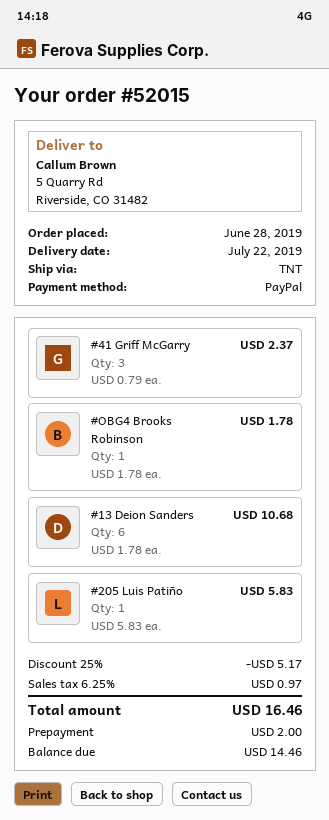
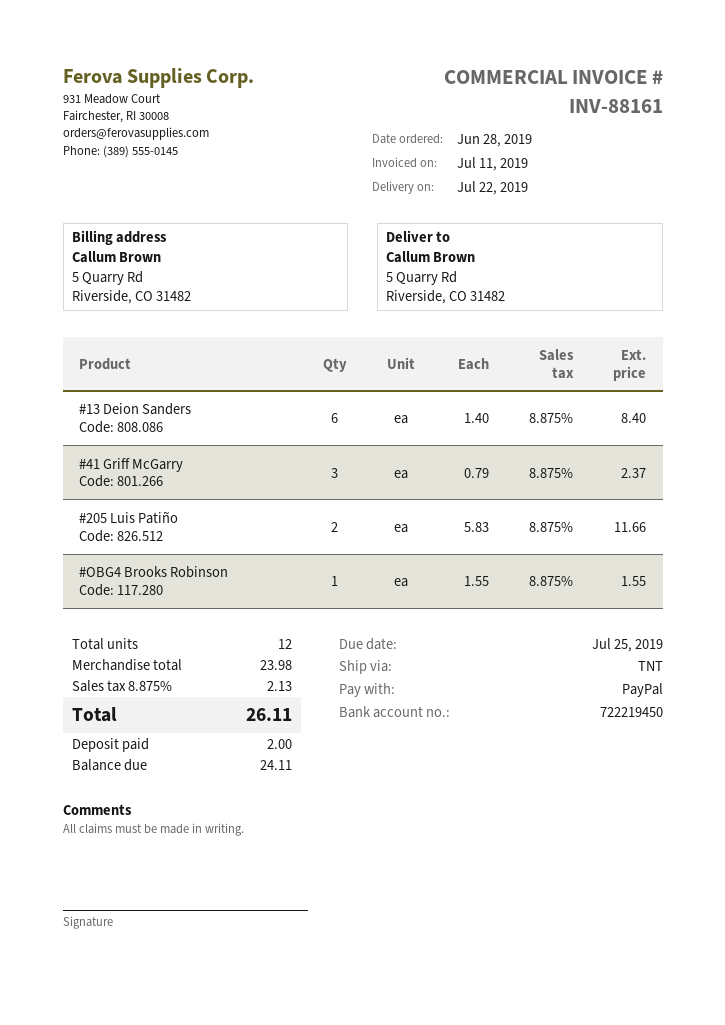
#OBG4 Brooks Robinson: 1 x 1.78 = 1.78 -> 1 x 1.55 = 1.55
#13 Deion Sanders: 6 x 1.78 = 10.68 -> 6 x 1.40 = 8.40
#205 Luis Patiño: 1 x 5.83 = 5.83 -> 2 x 5.83 = 11.66
discount: 25% = 5.17 -> none
tax: 6.25% = 0.97 -> 8.875% = 2.13
total: 16.46 -> 26.11
balance: 14.46 -> 24.11

